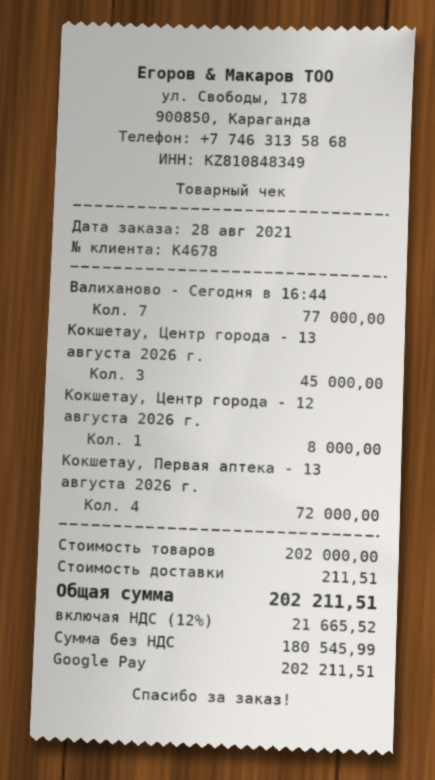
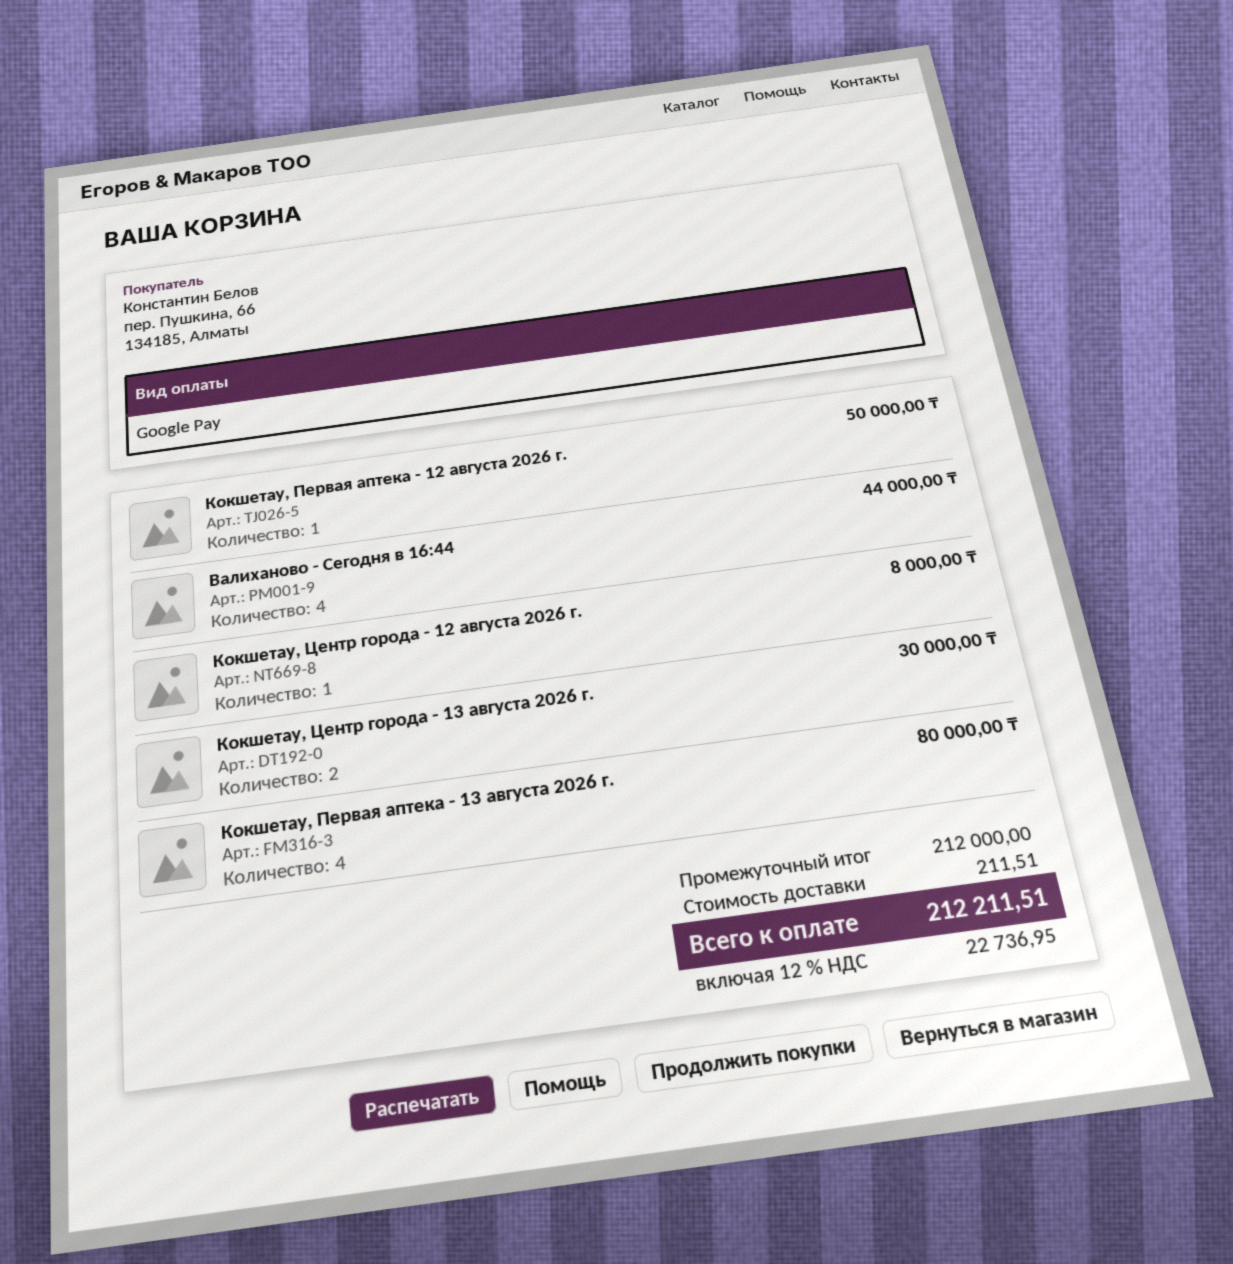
Валиханово - Сегодня в 16:44: 7 for 77000.00 -> 4 for 44000.00
Кокшетау, Центр города - 13 августа 2026 г.: 3 for 45000.00 -> 2 for 30000.00
Кокшетау, Первая аптека - 13 августа 2026 г.: 4 for 72000.00 -> 4 for 80000.00
Кокшетау, Первая аптека - 12 августа 2026 г.: none -> 1 for 50000.00
subtotal: 202000.00 -> 212000.00
tax: 12% = 21665.52 -> 12% = 22736.95
total: 202211.51 -> 212211.51

